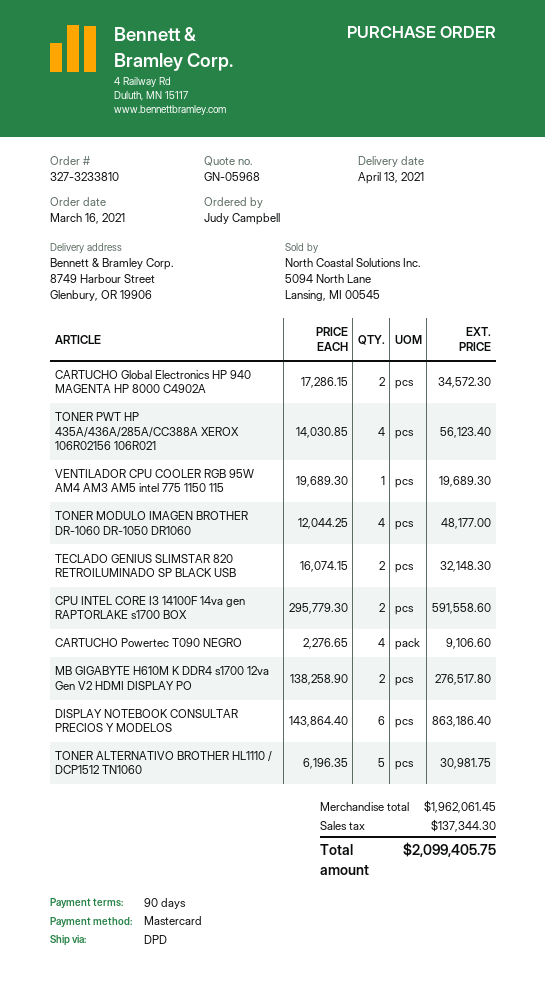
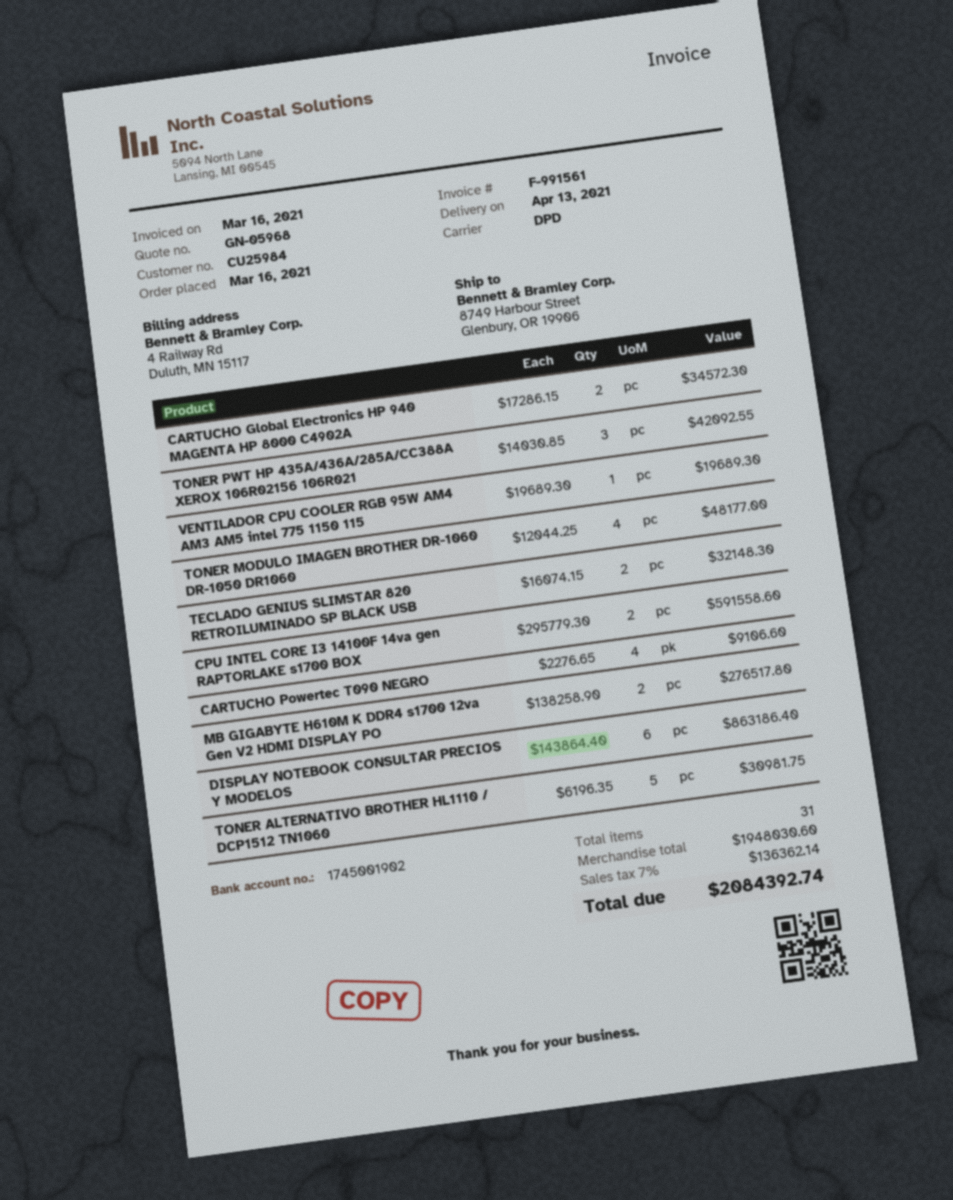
TONER PWT HP 435A/436A/285A/CC388A XEROX 106R02156 106R021: 4 x 14030.85 = 56123.40 -> 3 x 14030.85 = 42092.55
subtotal: 1962061.45 -> 1948030.60
tax: 137344.30 -> 136362.14
total: 2099405.75 -> 2084392.74

